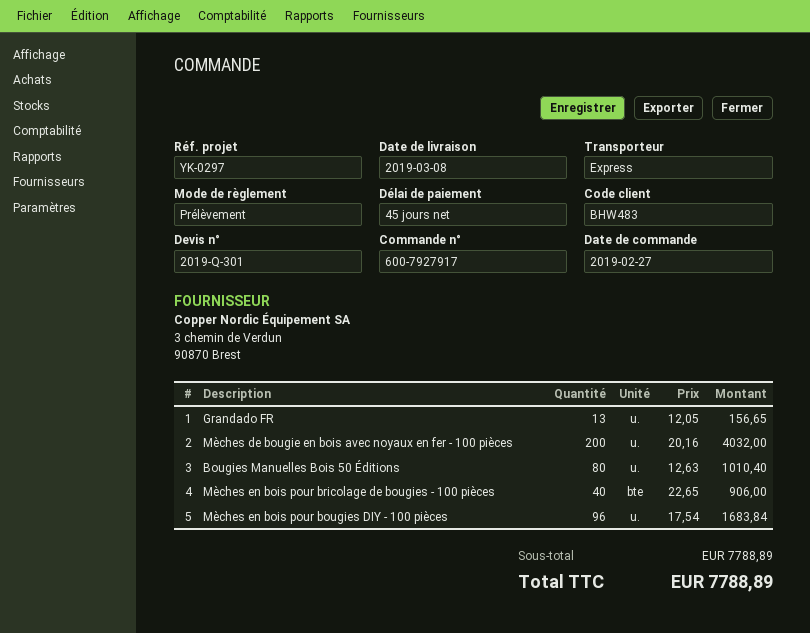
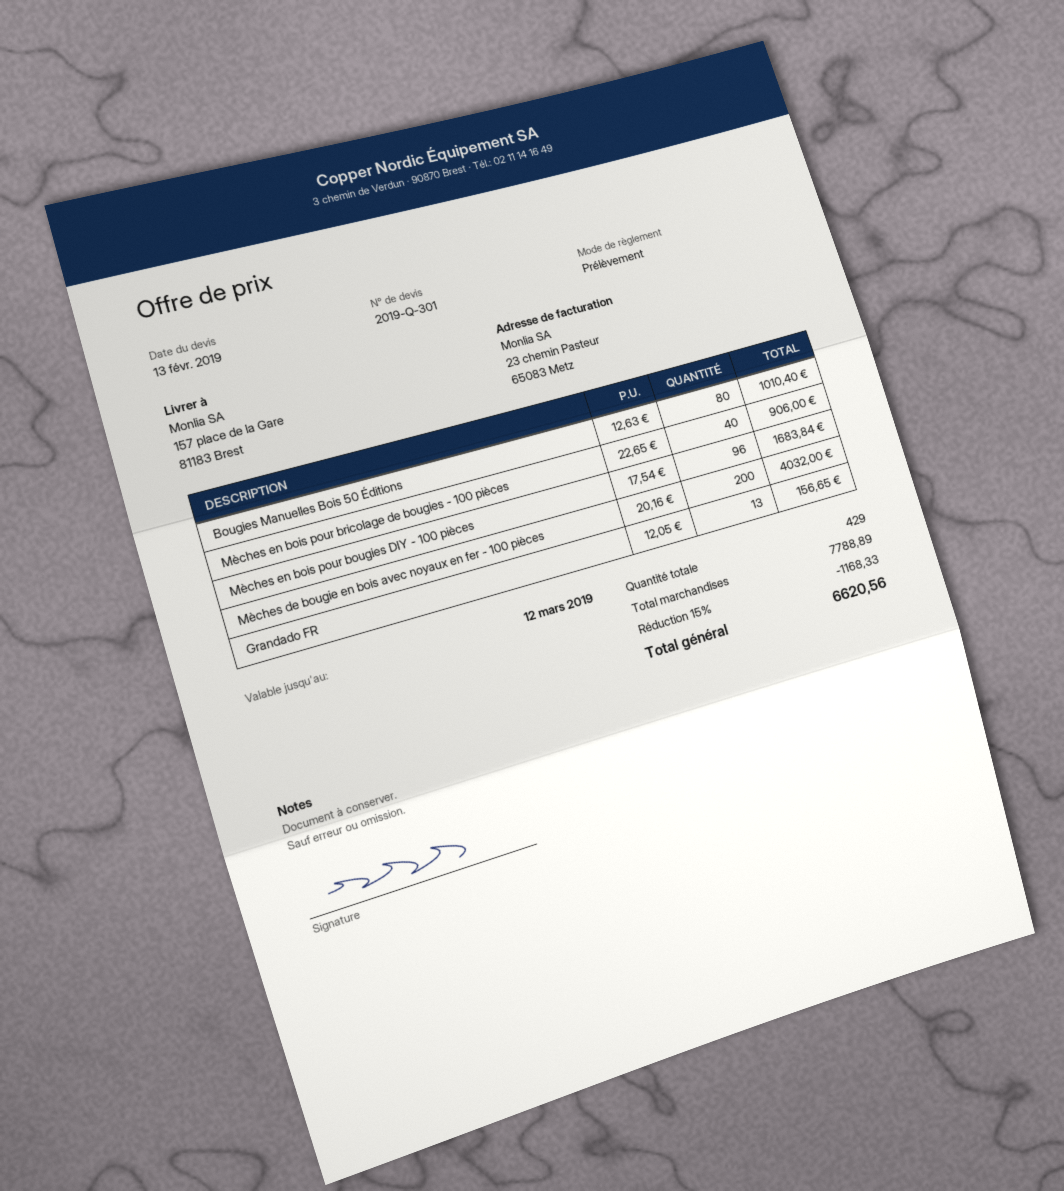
discount: none -> 15% = 1168.33
total: 7788.89 -> 6620.56

